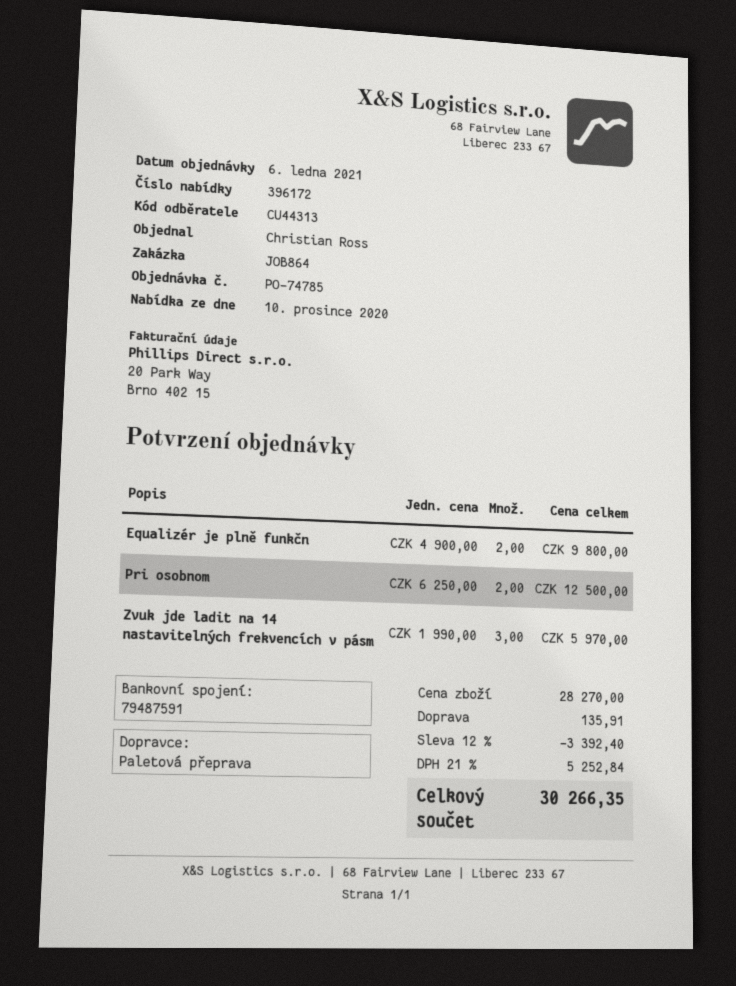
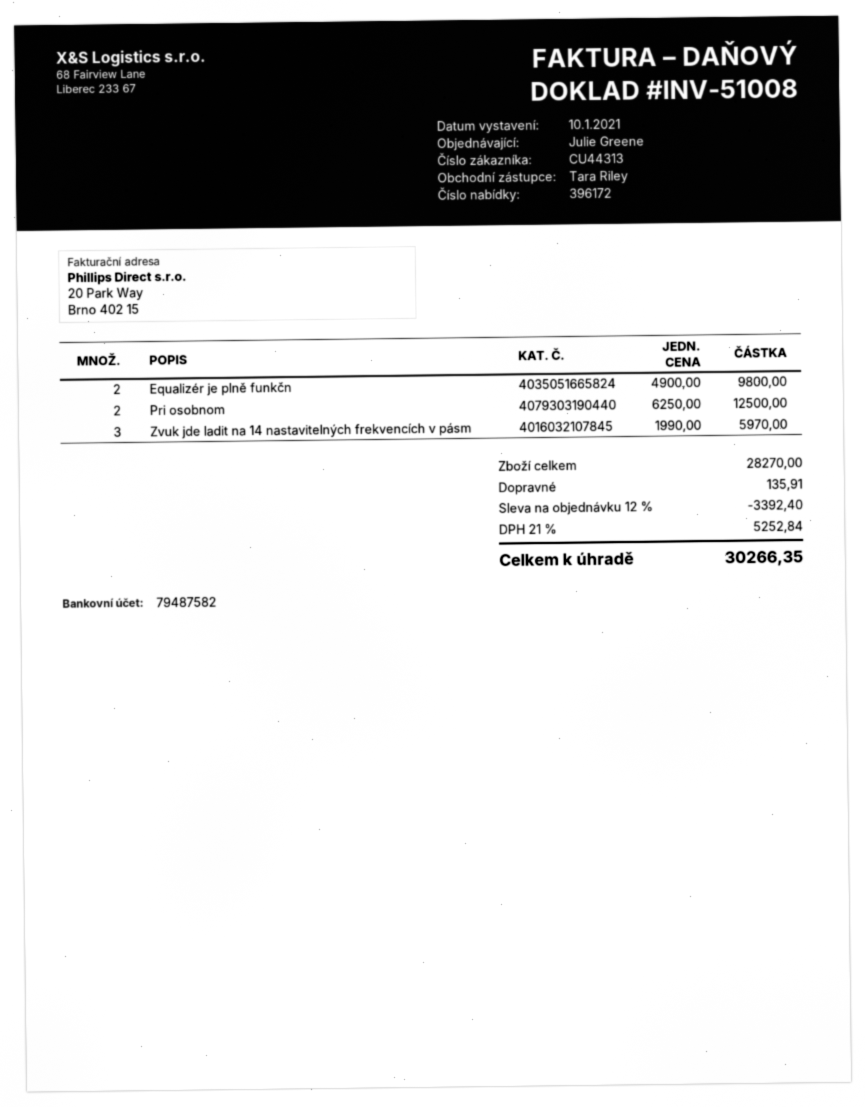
ordered by: Christian Ross -> Julie Greene
bank account: 79487591 -> 79487582

